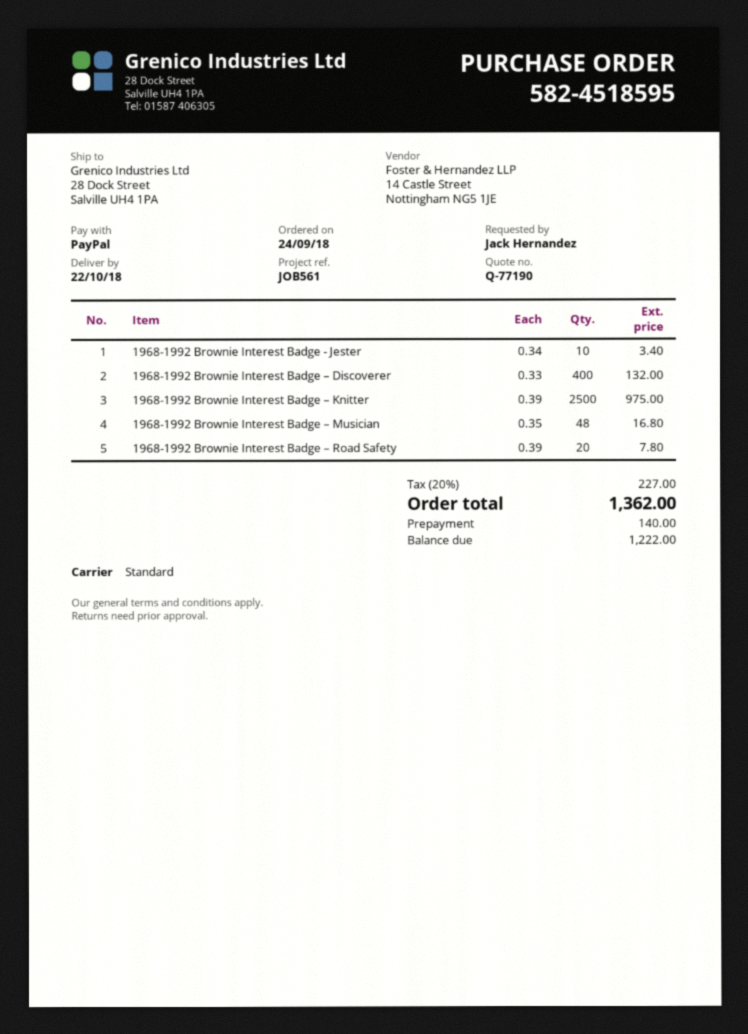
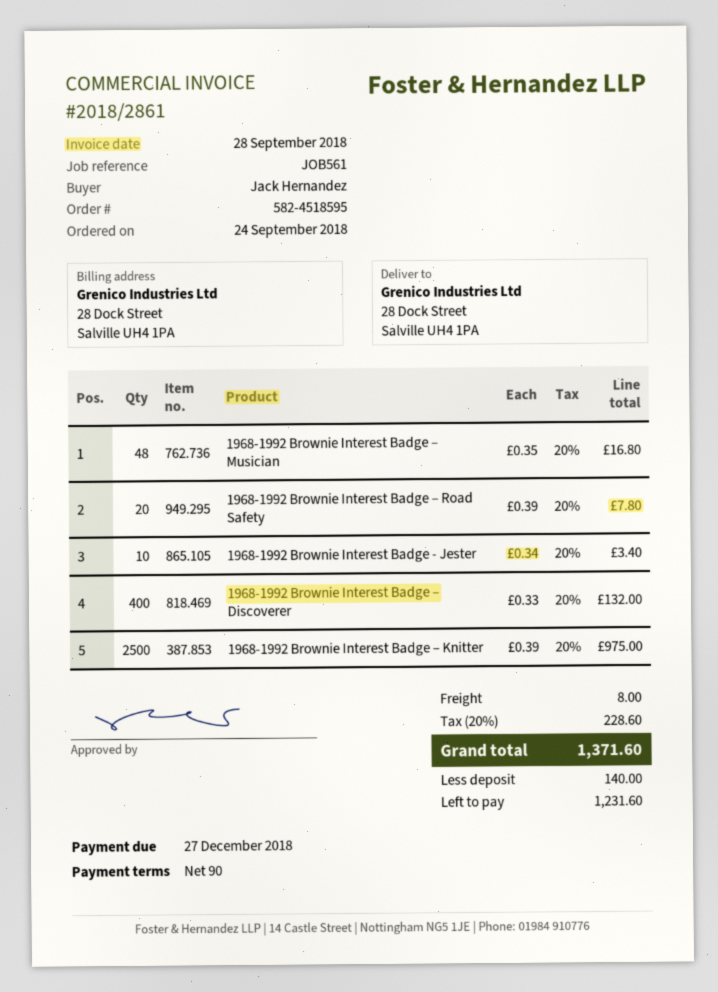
shipping: none -> 8.00
tax: 20% = 227.00 -> 20% = 228.60
total: 1362.00 -> 1371.60
balance: 1222.00 -> 1231.60

